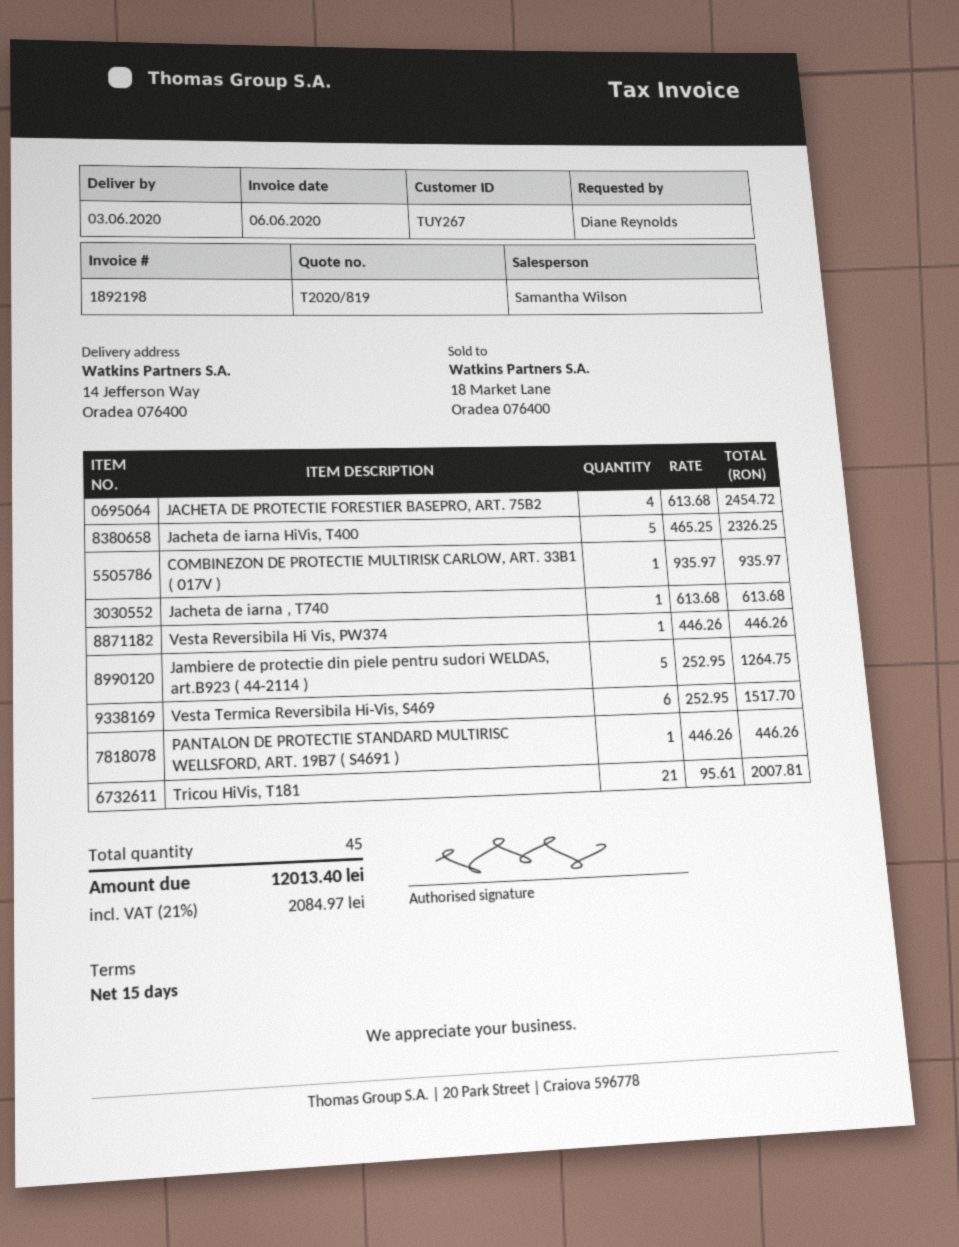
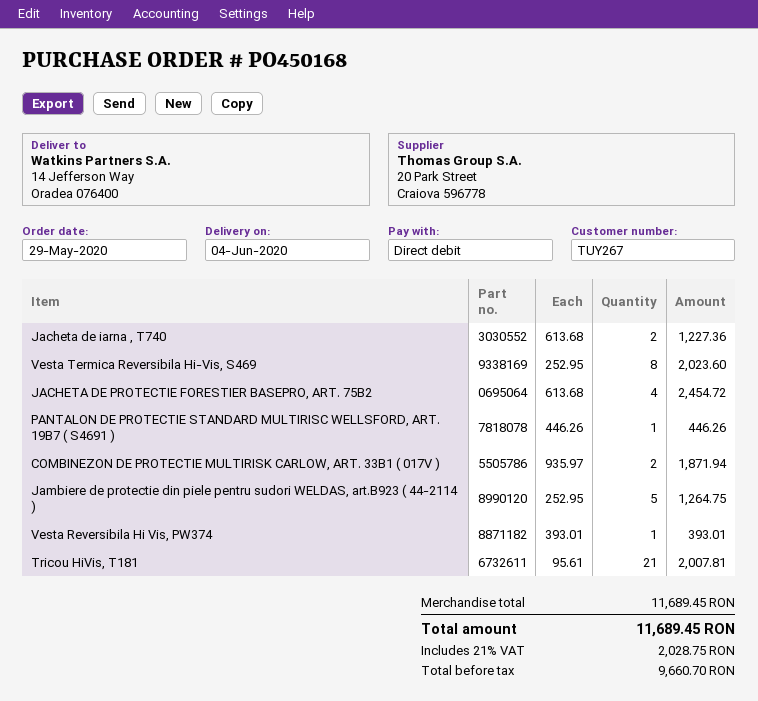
delivery date: 2020-06-03 -> 2020-06-04
Jacheta de iarna HiVis, T400: 5 x 465.25 = 2326.25 -> none
COMBINEZON DE PROTECTIE MULTIRISK CARLOW, ART. 33B1 ( 017V ): 1 x 935.97 = 935.97 -> 2 x 935.97 = 1871.94
Jacheta de iarna , T740: 1 x 613.68 = 613.68 -> 2 x 613.68 = 1227.36
Vesta Reversibila Hi Vis, PW374: 1 x 446.26 = 446.26 -> 1 x 393.01 = 393.01
Vesta Termica Reversibila Hi-Vis, S469: 6 x 252.95 = 1517.70 -> 8 x 252.95 = 2023.60
tax: 21% = 2084.97 -> 21% = 2028.75
total: 12013.40 -> 11689.45

